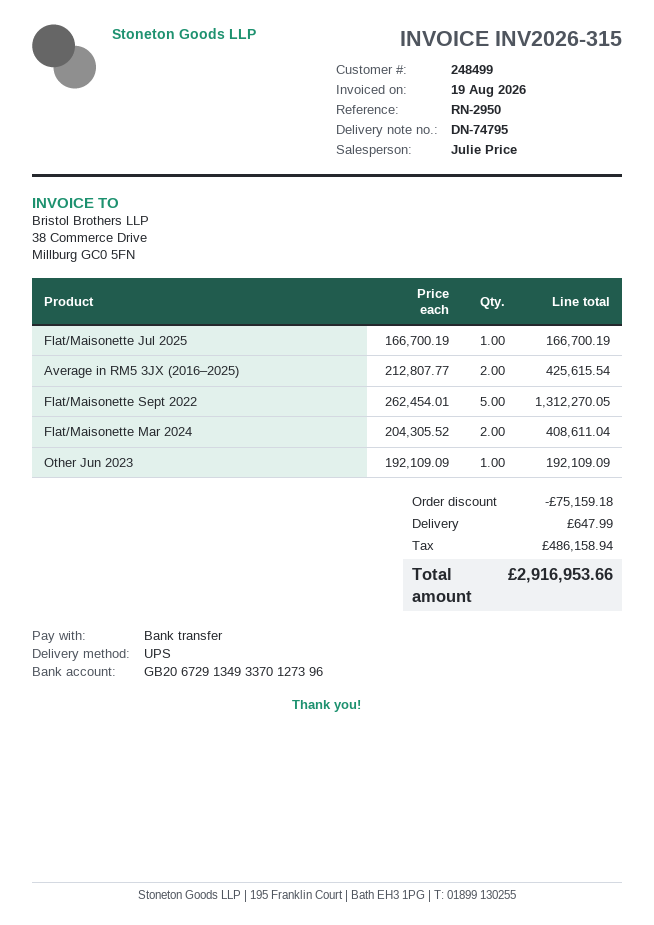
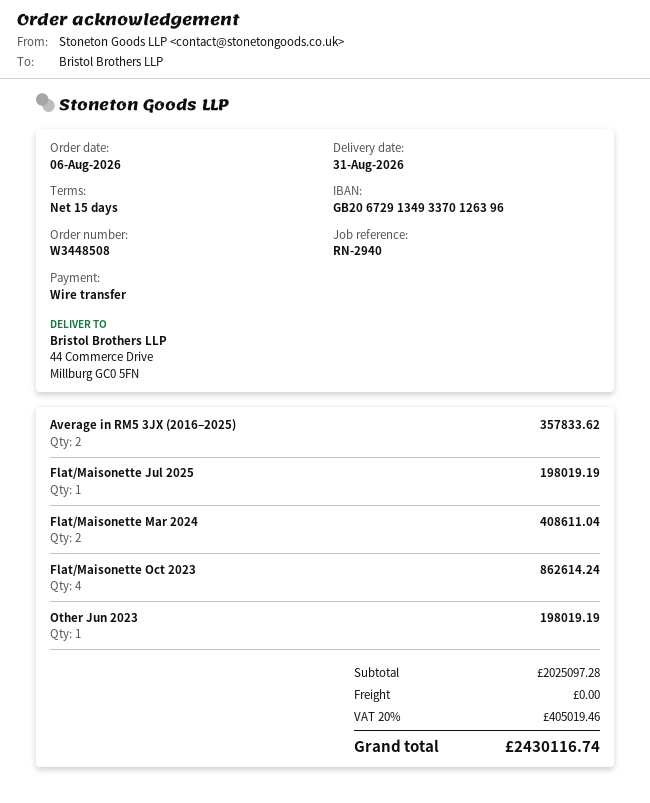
reference: RN-2950 -> RN-2940
bank account: GB20672913493370127396 -> GB20672913493370126396
Flat/Maisonette Jul 2025: 1 for 166700.19 -> 1 for 198019.19
Average in RM5 3JX (2016–2025): 2 for 425615.54 -> 2 for 357833.62
Flat/Maisonette Sept 2022: 5 for 1312270.05 -> none
Other Jun 2023: 1 for 192109.09 -> 1 for 198019.19
Flat/Maisonette Oct 2023: none -> 4 for 862614.24
discount: 75159.18 -> none
shipping: 647.99 -> 0.00
tax: 486158.94 -> 405019.46
total: 2916953.66 -> 2430116.74

